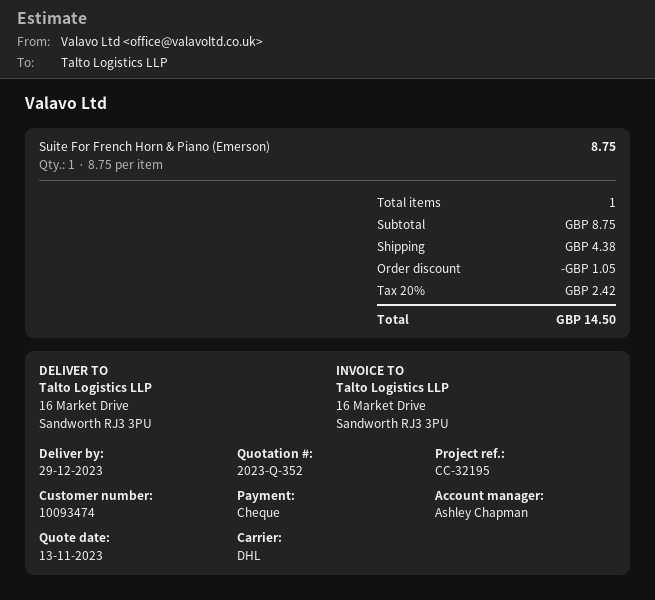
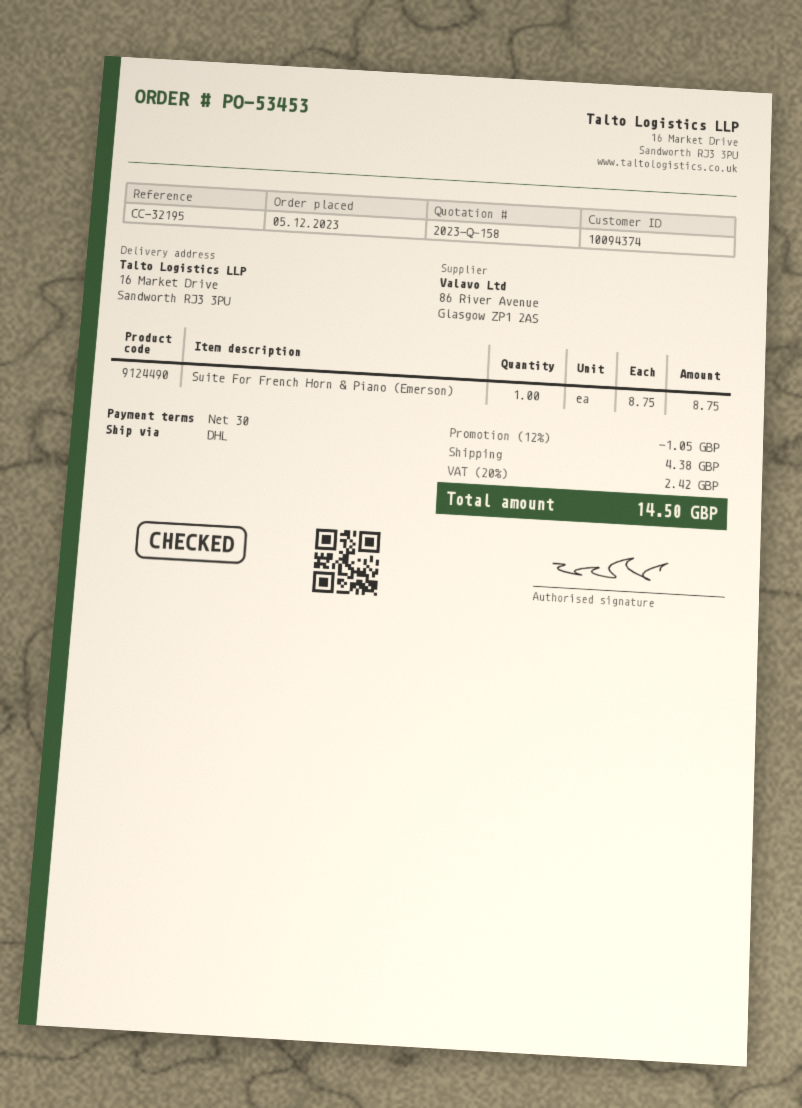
quote number: 2023-Q-352 -> 2023-Q-158
customer number: 10093474 -> 10094374

